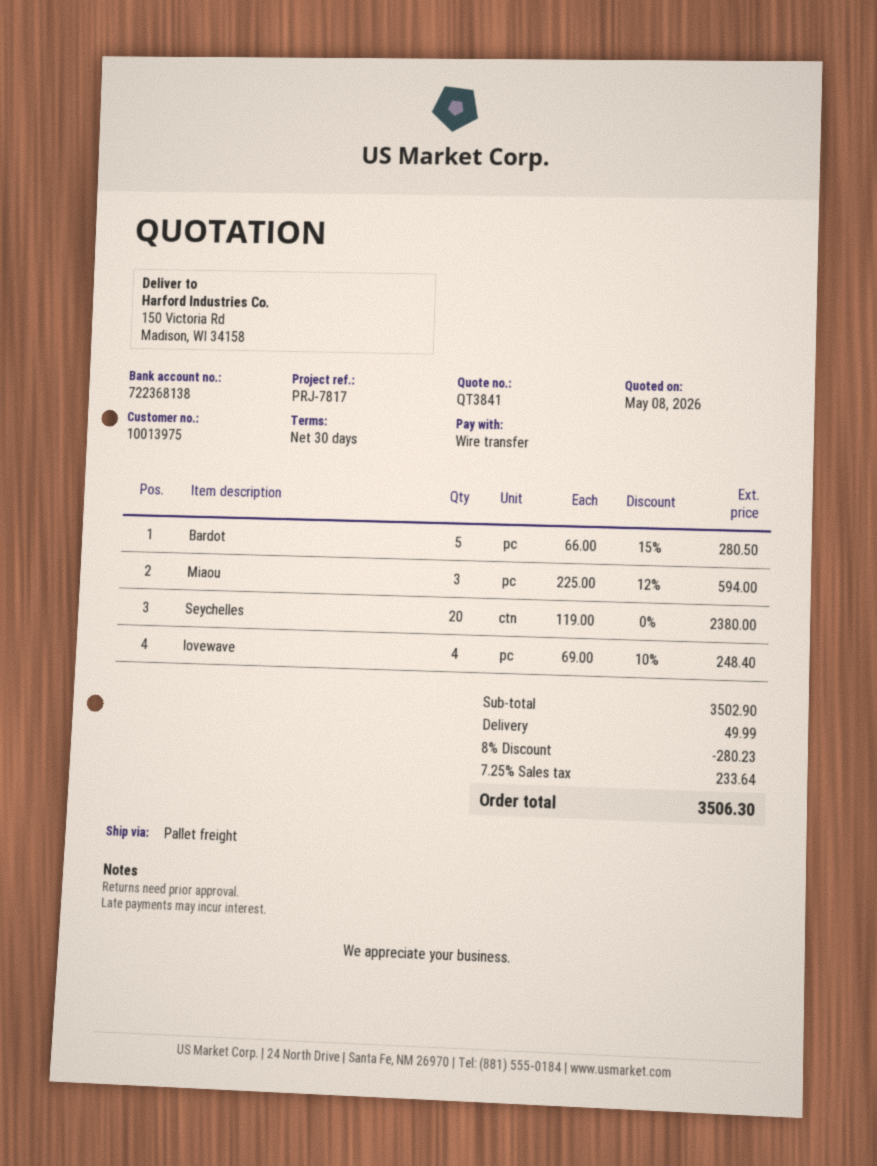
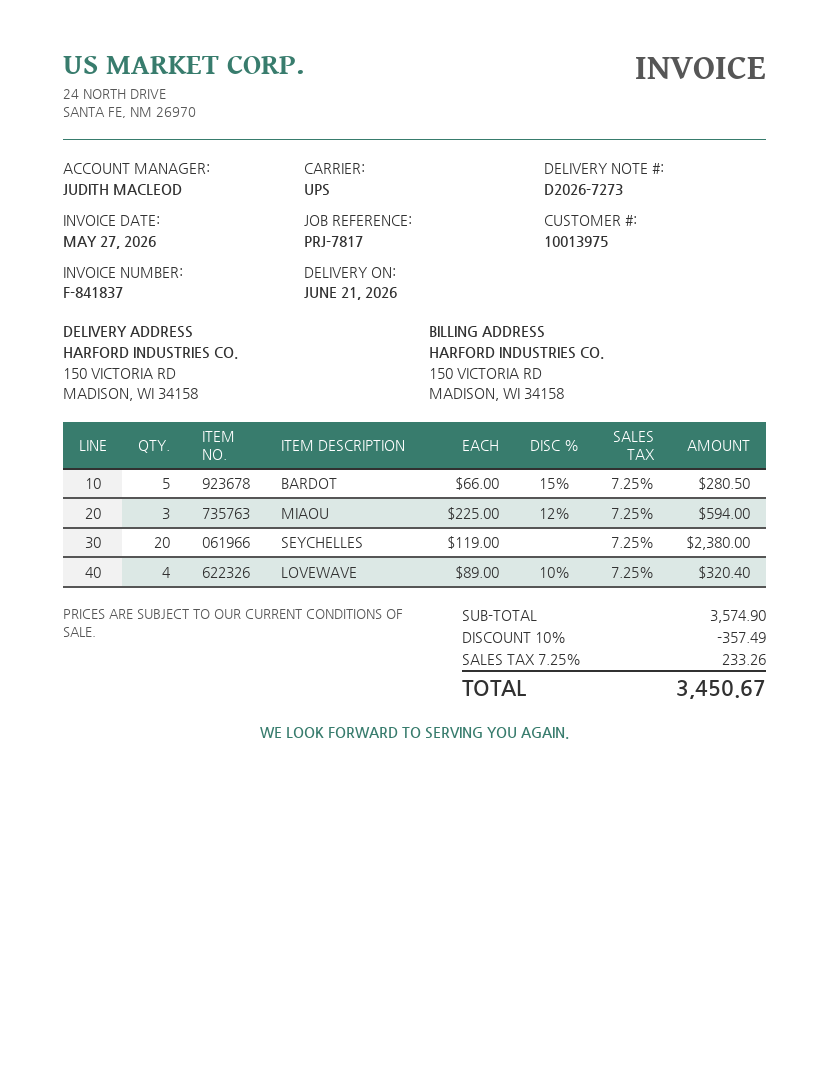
shipping method: pallet freight -> UPS
lovewave: 4 x 69.00 - 10% = 248.40 -> 4 x 89.00 - 10% = 320.40
subtotal: 3502.90 -> 3574.90
discount: 8% = 280.23 -> 10% = 357.49
shipping: 49.99 -> none
tax: 7.25% = 233.64 -> 7.25% = 233.26
total: 3506.30 -> 3450.67

